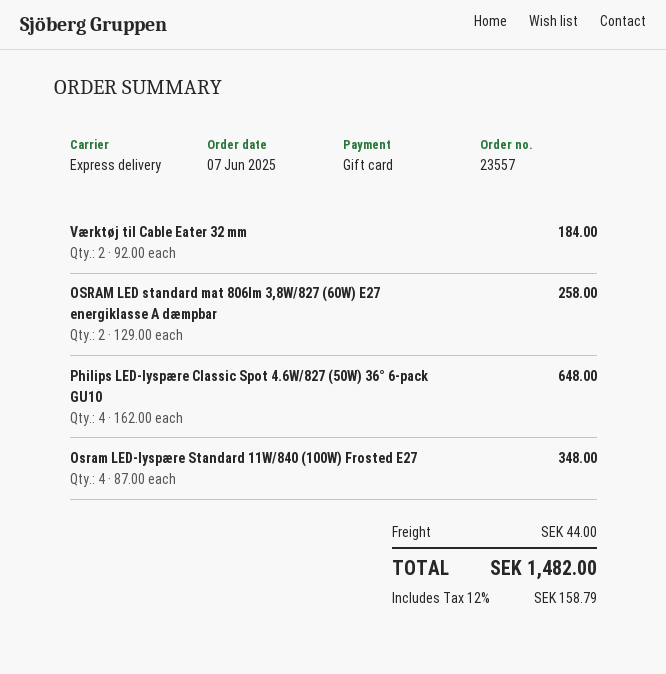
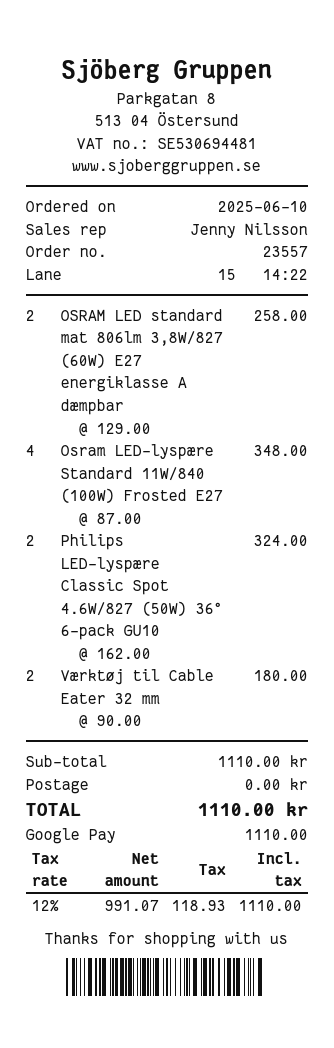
order date: 2025-06-07 -> 2025-06-10
payment method: gift card -> Google Pay
Værktøj til Cable Eater 32 mm: 2 x 92.00 = 184.00 -> 2 x 90.00 = 180.00
Philips LED-lyspære Classic Spot 4.6W/827 (50W) 36° 6-pack GU10: 4 x 162.00 = 648.00 -> 2 x 162.00 = 324.00
shipping: 44.00 -> 0.00
tax: 12% = 158.79 -> 12% = 118.93
total: 1482.00 -> 1110.00

